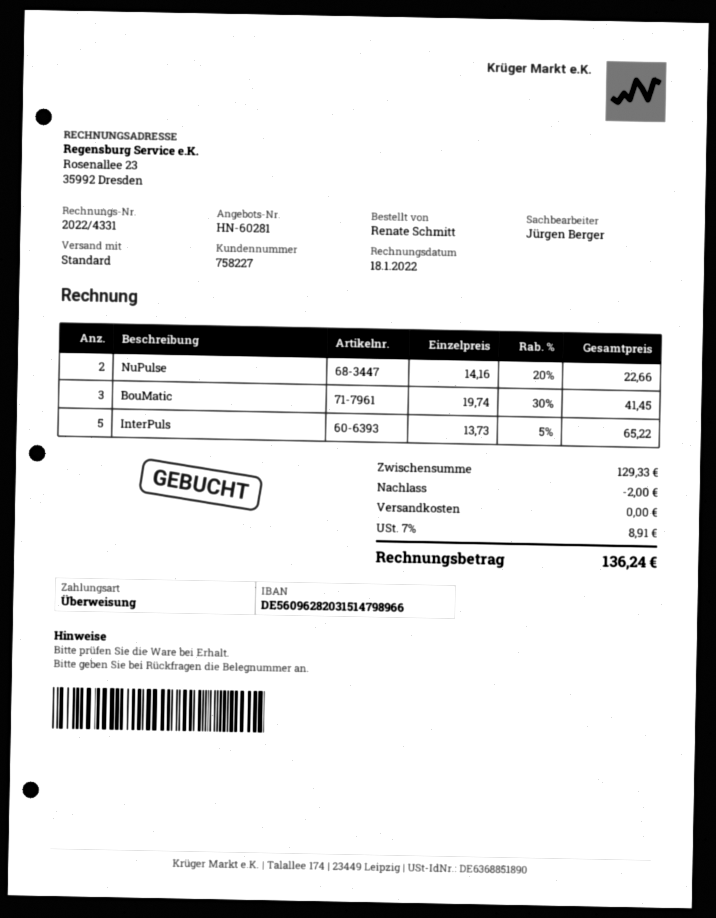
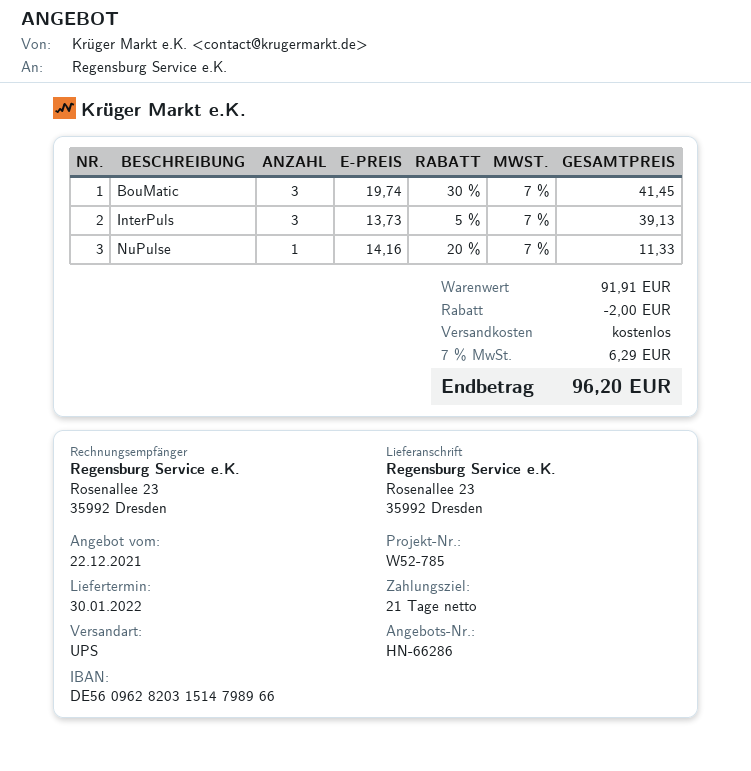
quote number: HN-60281 -> HN-66286
shipping method: standard -> UPS
NuPulse: 2 x 14.16 - 20% = 22.66 -> 1 x 14.16 - 20% = 11.33
InterPuls: 5 x 13.73 - 5% = 65.22 -> 3 x 13.73 - 5% = 39.13
subtotal: 129.33 -> 91.91
tax: 7% = 8.91 -> 7% = 6.29
total: 136.24 -> 96.20

